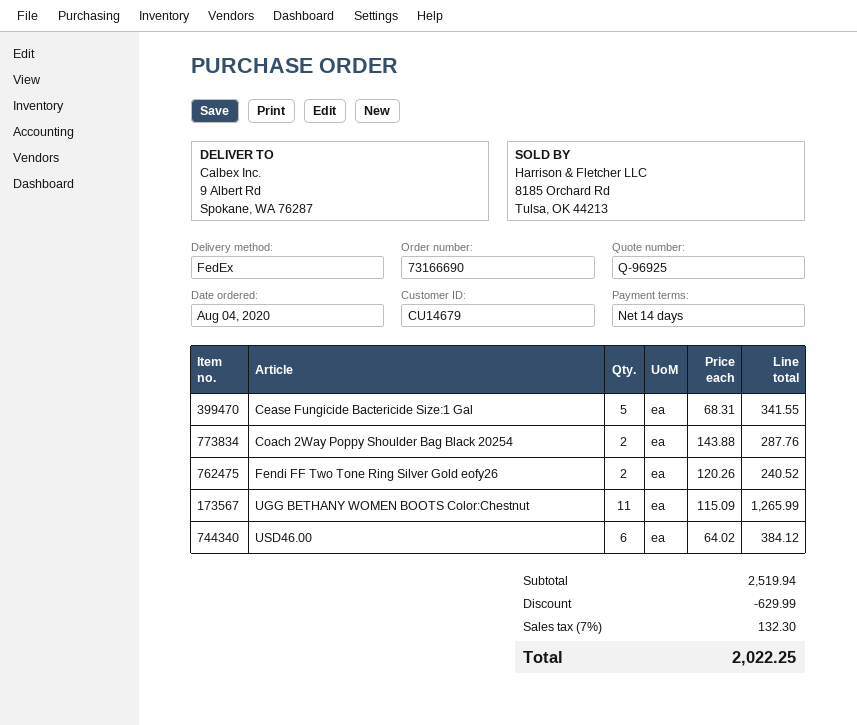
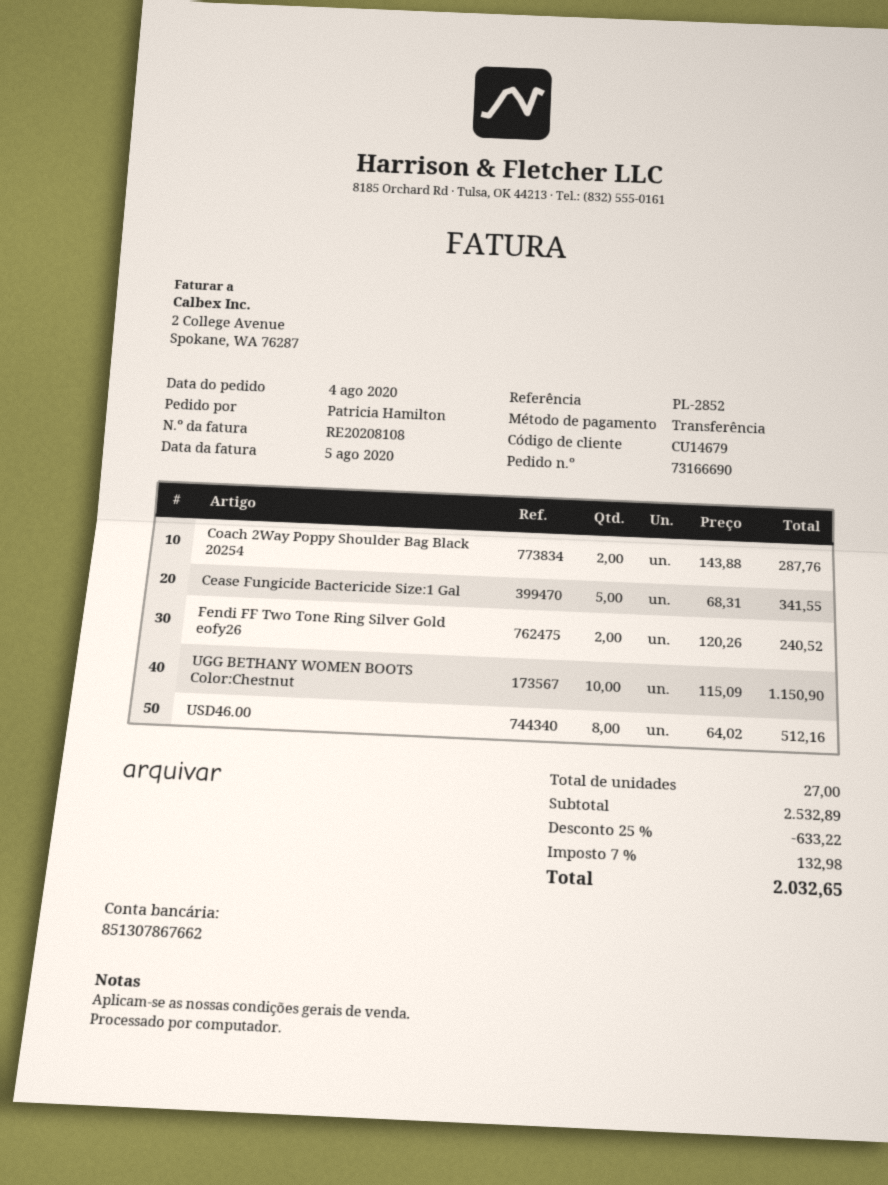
UGG BETHANY WOMEN BOOTS Color:Chestnut: 11 x 115.09 = 1265.99 -> 10 x 115.09 = 1150.90
USD46.00: 6 x 64.02 = 384.12 -> 8 x 64.02 = 512.16
subtotal: 2519.94 -> 2532.89
discount: 629.99 -> 633.22
tax: 7% = 132.30 -> 7% = 132.98
total: 2022.25 -> 2032.65

